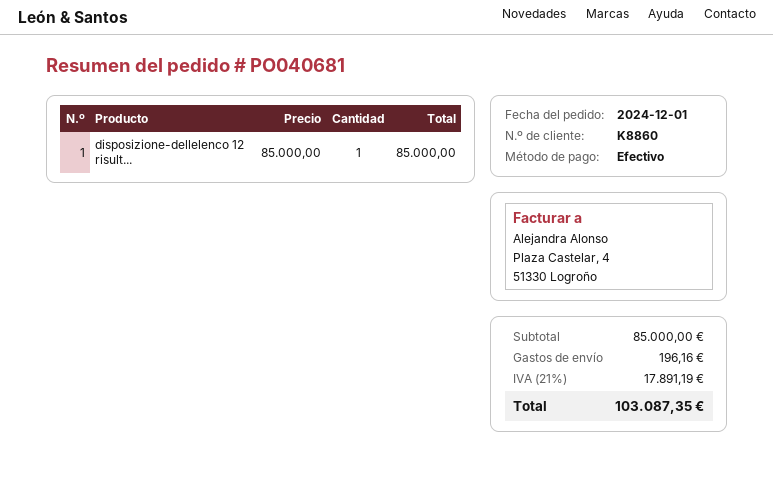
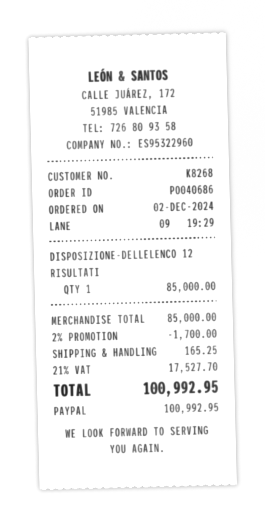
order number: PO040681 -> PO040686
order date: 2024-12-01 -> 2024-12-02
customer number: K8860 -> K8268
payment method: cash -> PayPal
discount: none -> 2% = 1700.00
shipping: 196.16 -> 165.25
tax: 21% = 17891.19 -> 21% = 17527.70
total: 103087.35 -> 100992.95

